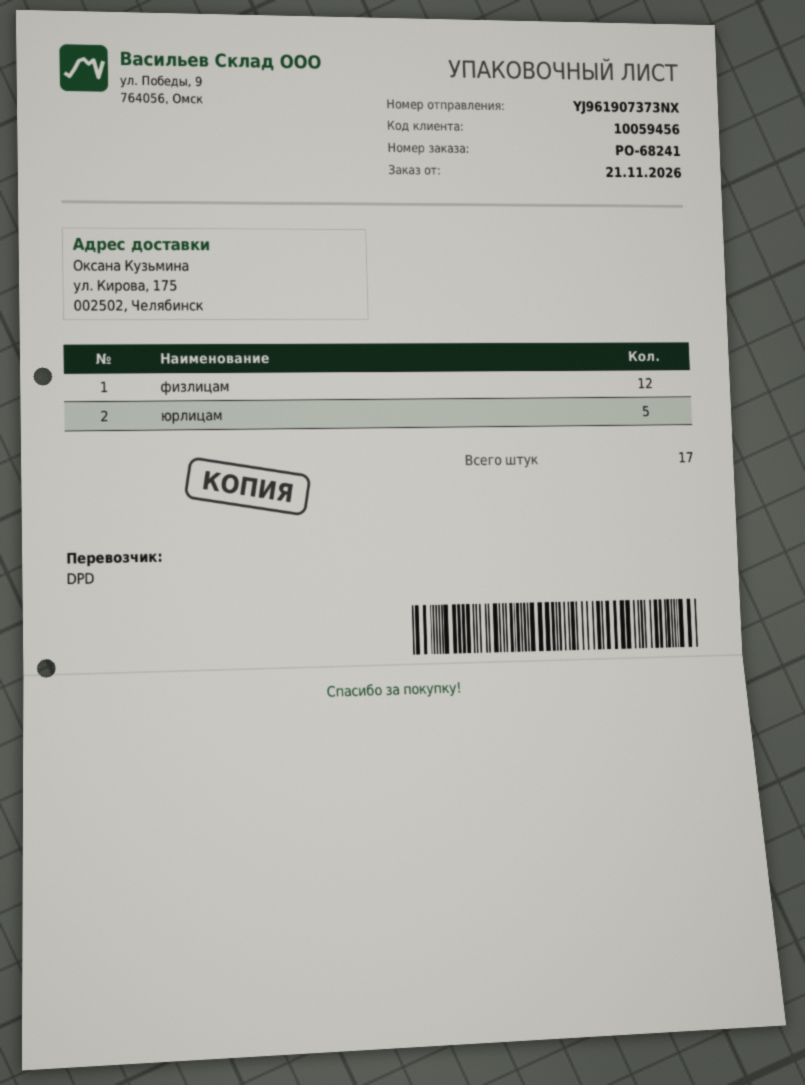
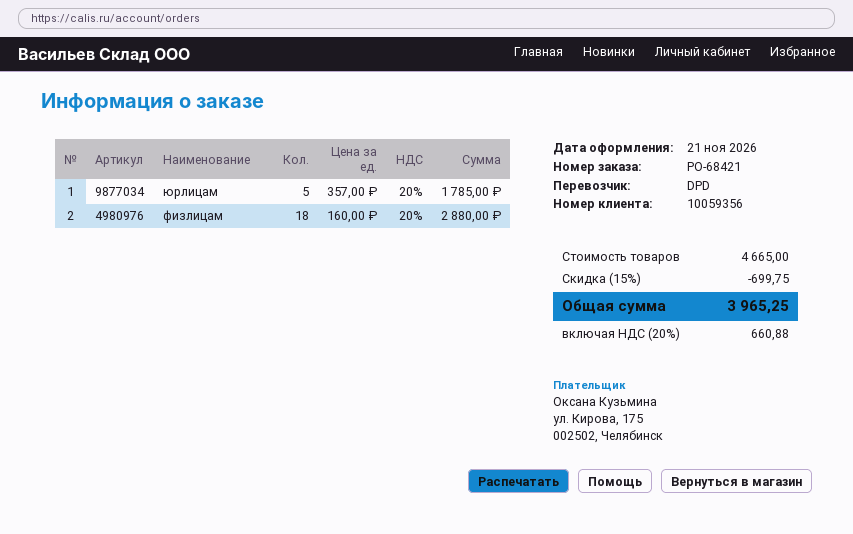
order number: PO-68241 -> PO-68421
customer number: 10059456 -> 10059356
физлицам: 12 -> 18

